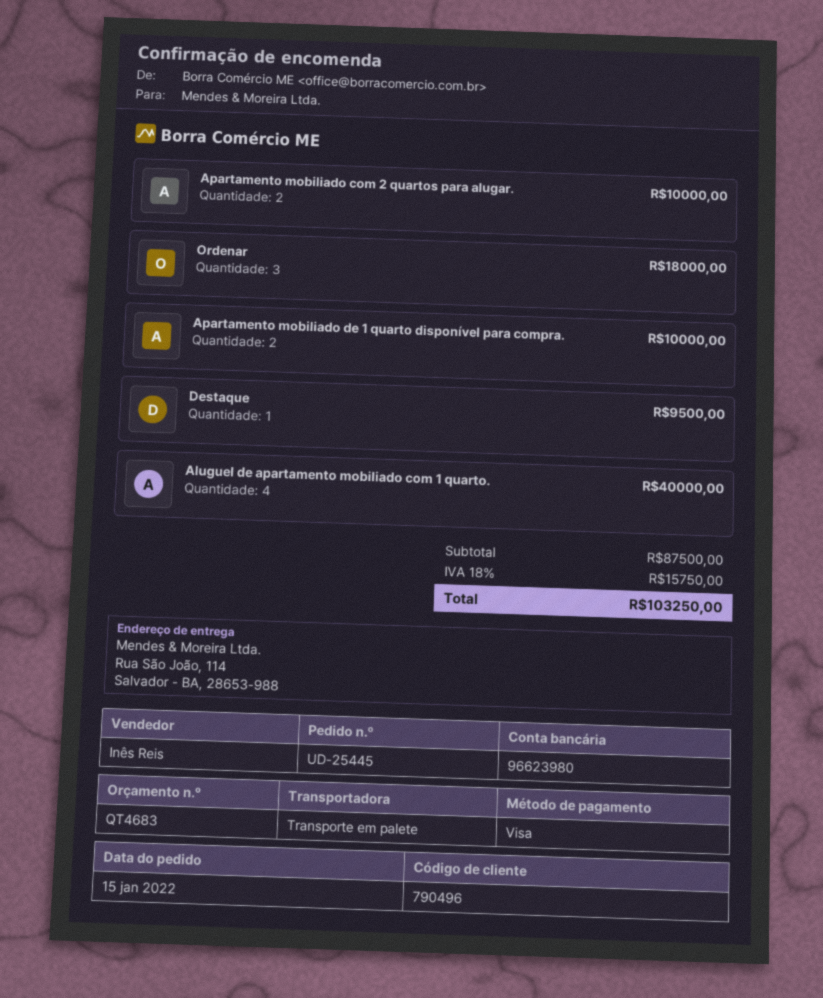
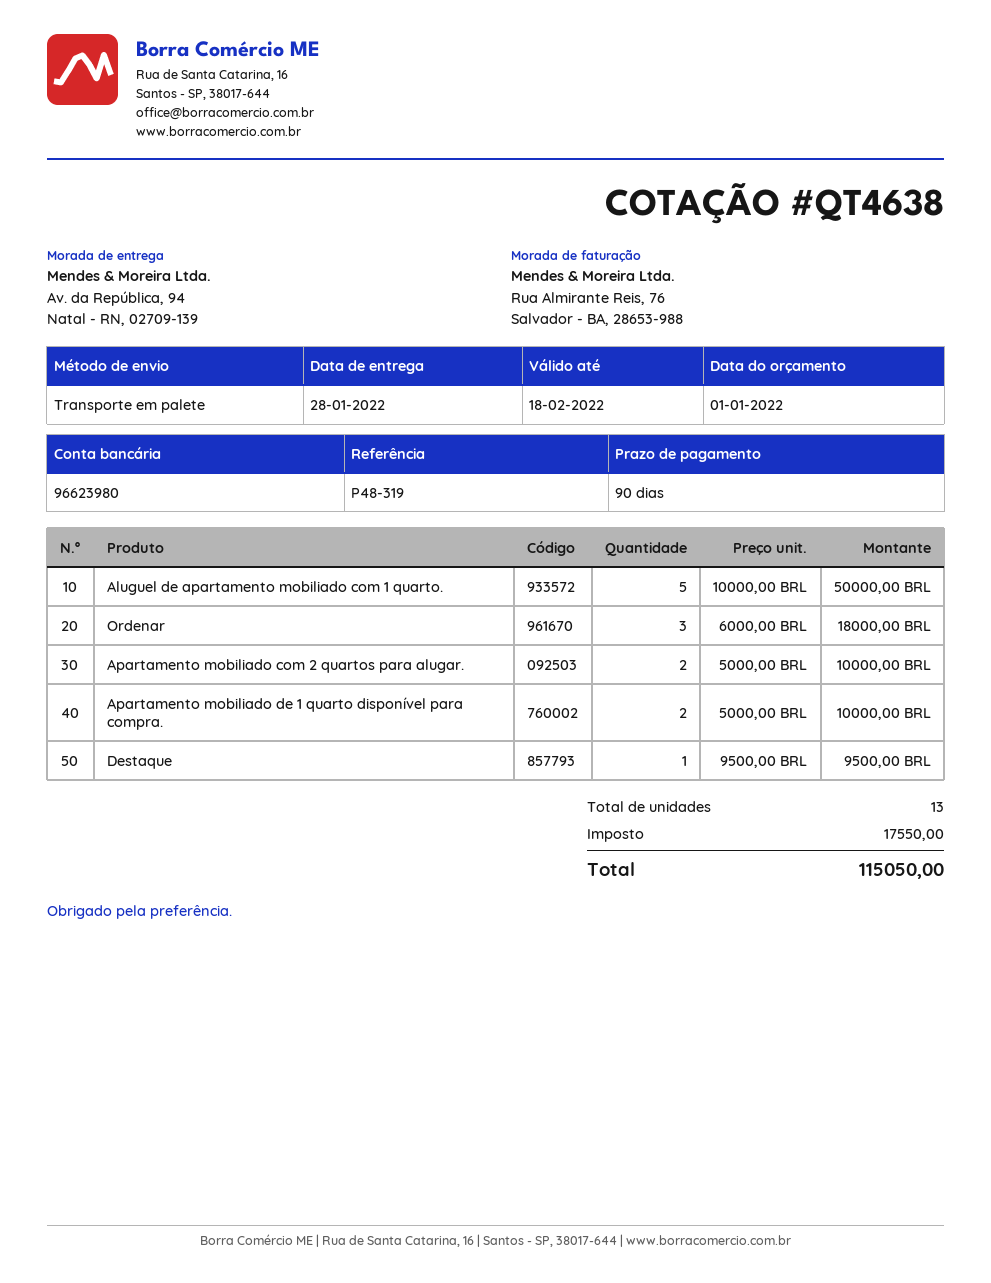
quote number: QT4683 -> QT4638
ship to: Rua São João, 114, Salvador - BA, 28653-988 -> Av. da República, 94, Natal - RN, 02709-139
Aluguel de apartamento mobiliado com 1 quarto.: 4 for 40000.00 -> 5 for 50000.00
tax: 15750.00 -> 17550.00
total: 103250.00 -> 115050.00

